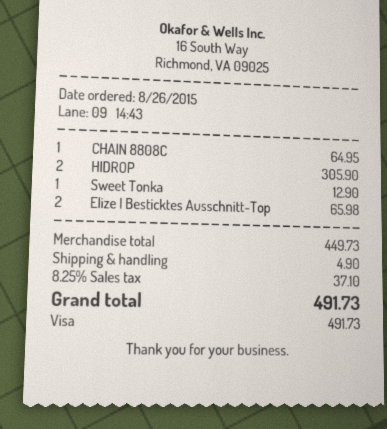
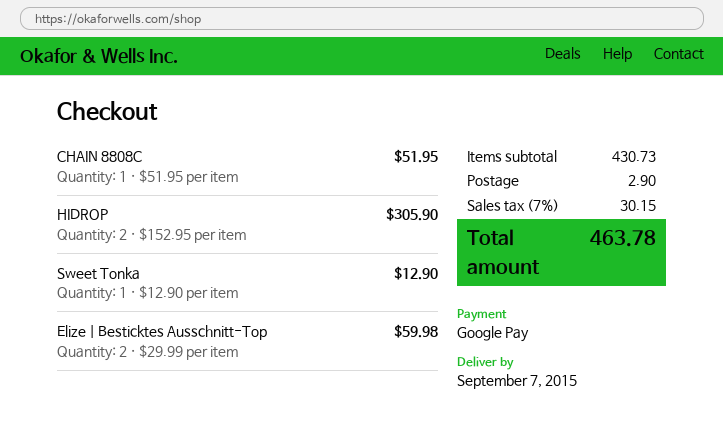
payment method: Visa -> Google Pay
CHAIN 8808C: 1 for 64.95 -> 1 for 51.95
Elize | Besticktes Ausschnitt-Top: 2 for 65.98 -> 2 for 59.98
subtotal: 449.73 -> 430.73
shipping: 4.90 -> 2.90
tax: 8.25% = 37.10 -> 7% = 30.15
total: 491.73 -> 463.78

